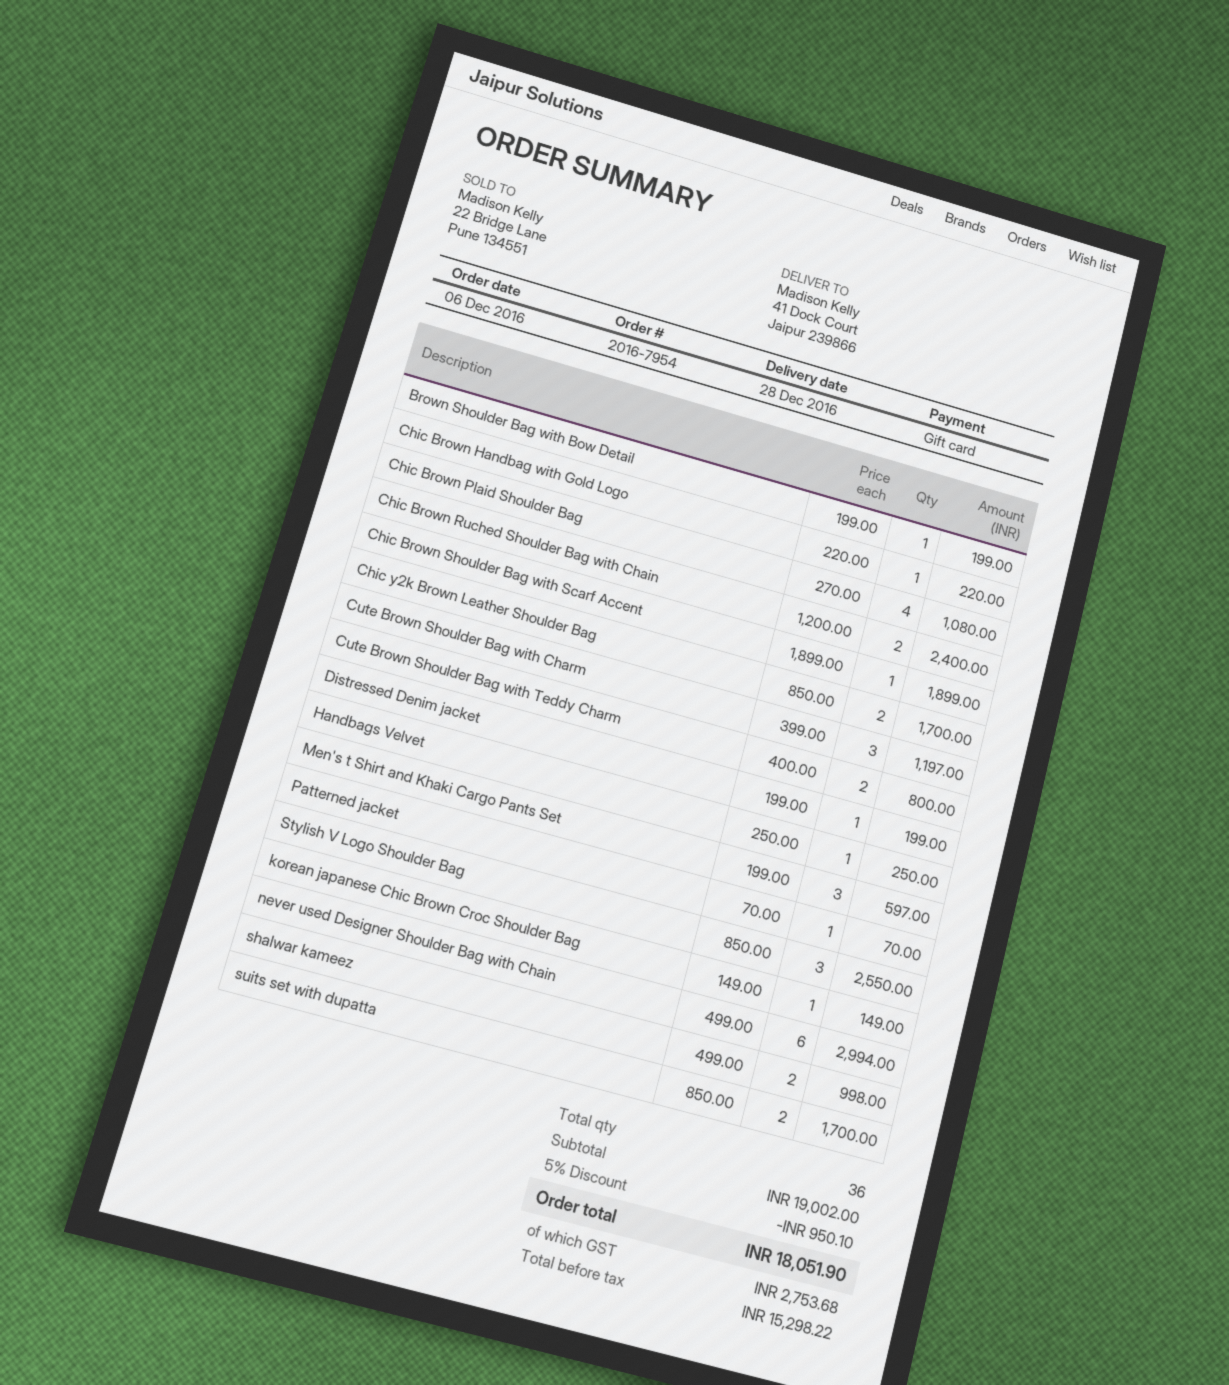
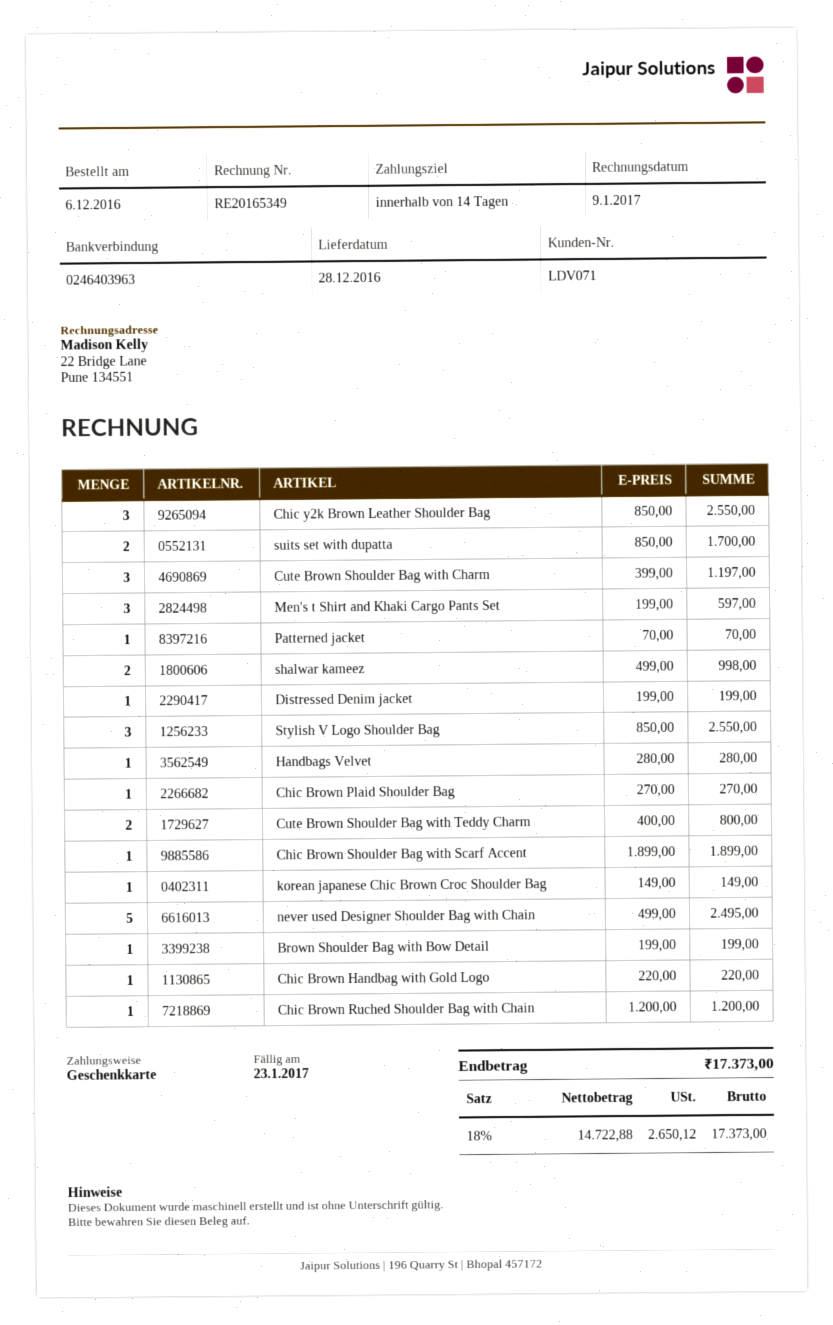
Chic Brown Plaid Shoulder Bag: 4 x 270.00 = 1080.00 -> 1 x 270.00 = 270.00
Chic Brown Ruched Shoulder Bag with Chain: 2 x 1200.00 = 2400.00 -> 1 x 1200.00 = 1200.00
Chic y2k Brown Leather Shoulder Bag: 2 x 850.00 = 1700.00 -> 3 x 850.00 = 2550.00
Handbags Velvet: 1 x 250.00 = 250.00 -> 1 x 280.00 = 280.00
never used Designer Shoulder Bag with Chain: 6 x 499.00 = 2994.00 -> 5 x 499.00 = 2495.00
discount: 5% = 950.10 -> none
net: 15298.22 -> 14722.88
tax: 2753.68 -> 2650.12
total: 18051.90 -> 17373.00

